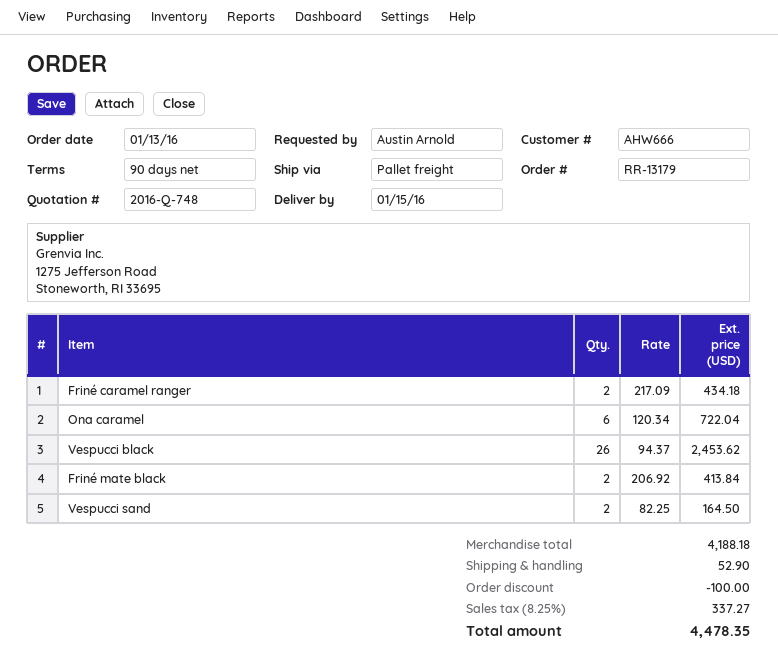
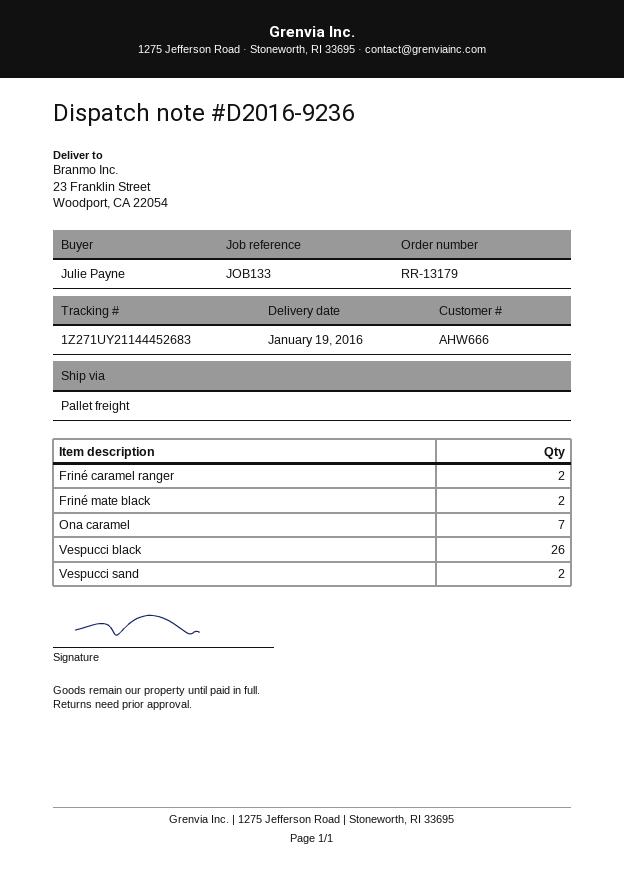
delivery date: 2016-01-15 -> 2016-01-19
ordered by: Austin Arnold -> Julie Payne
Ona caramel: 6 -> 7

